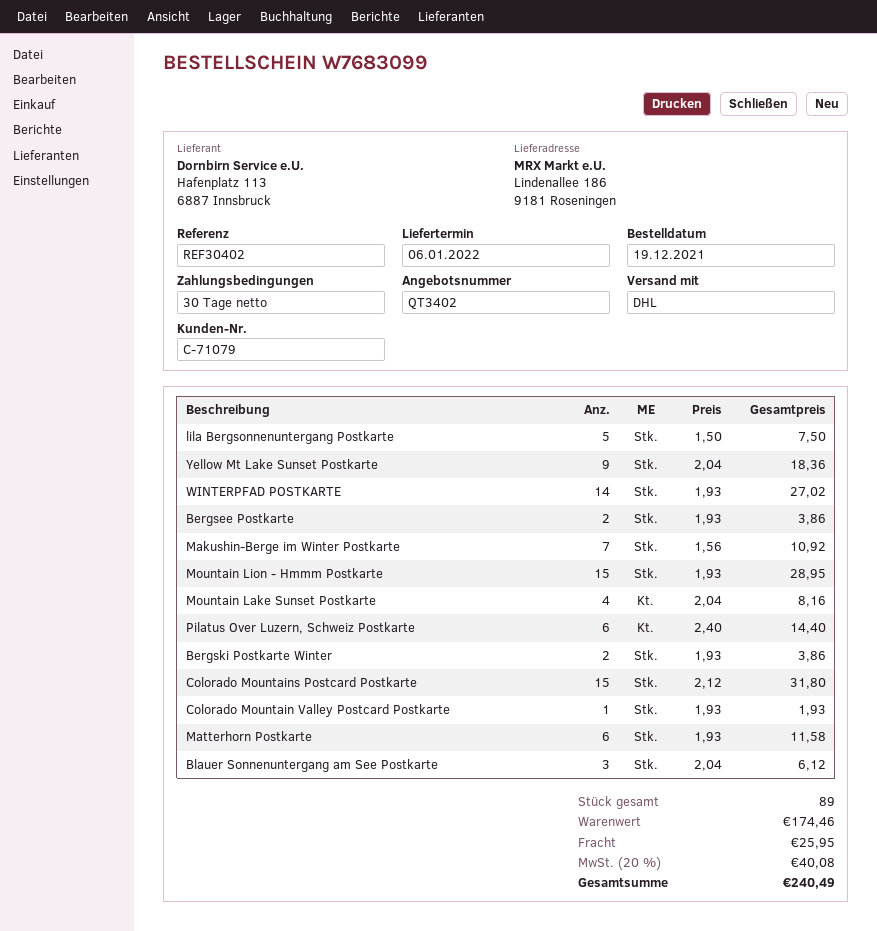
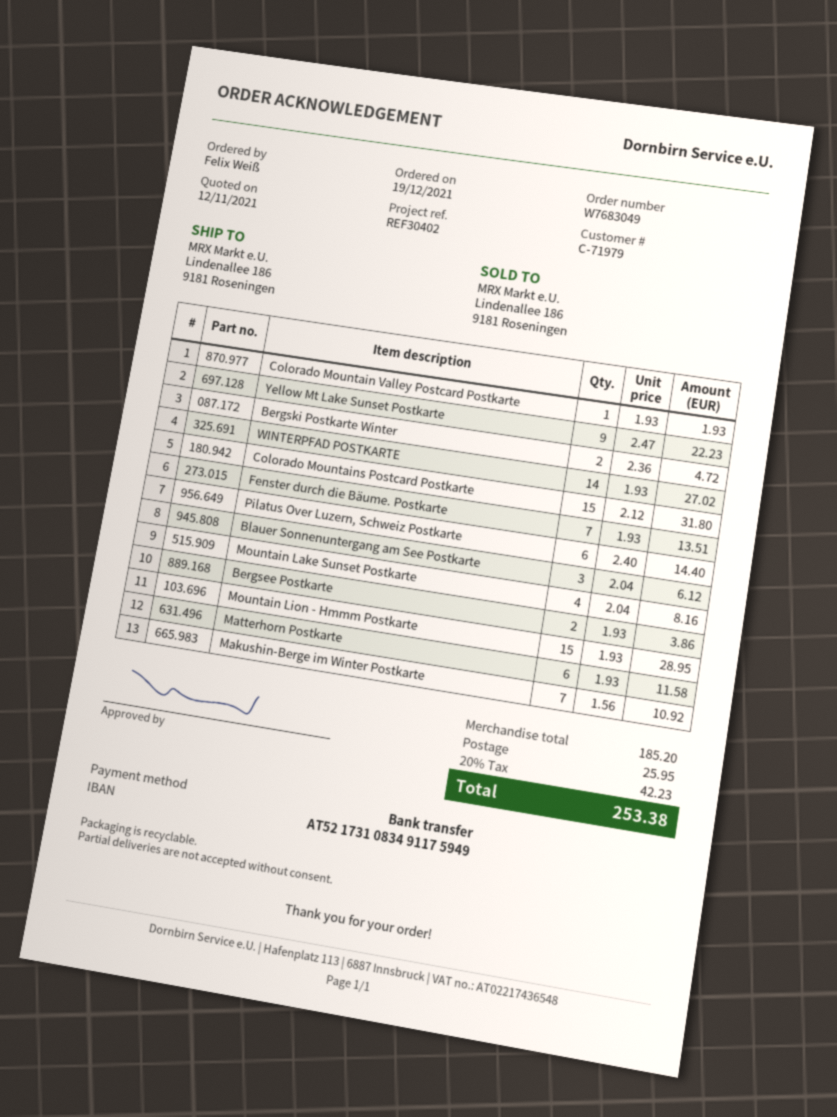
order number: W7683099 -> W7683049
customer number: C-71079 -> C-71979
lila Bergsonnenuntergang Postkarte: 5 x 1.50 = 7.50 -> none
Yellow Mt Lake Sunset Postkarte: 9 x 2.04 = 18.36 -> 9 x 2.47 = 22.23
Bergski Postkarte Winter: 2 x 1.93 = 3.86 -> 2 x 2.36 = 4.72
Fenster durch die Bäume. Postkarte: none -> 7 x 1.93 = 13.51
subtotal: 174.46 -> 185.20
tax: 20% = 40.08 -> 20% = 42.23
total: 240.49 -> 253.38

